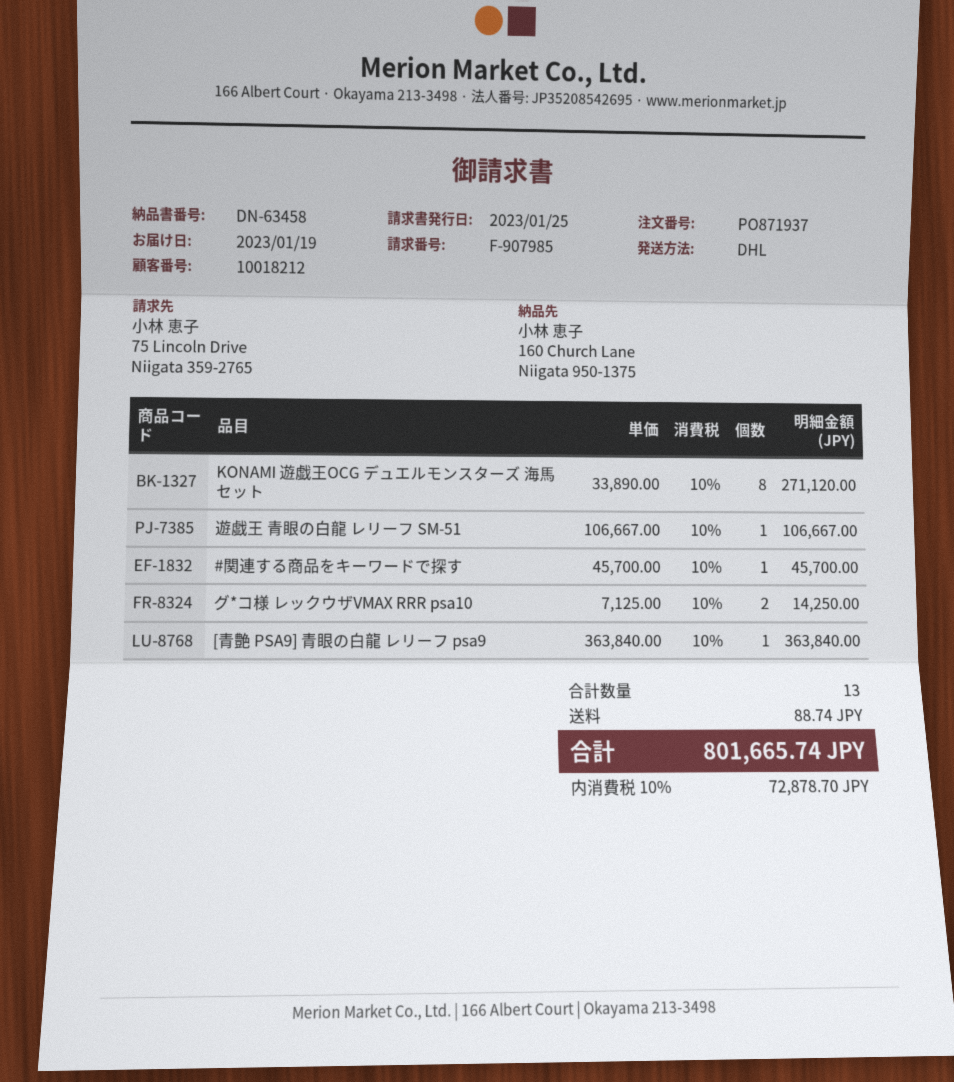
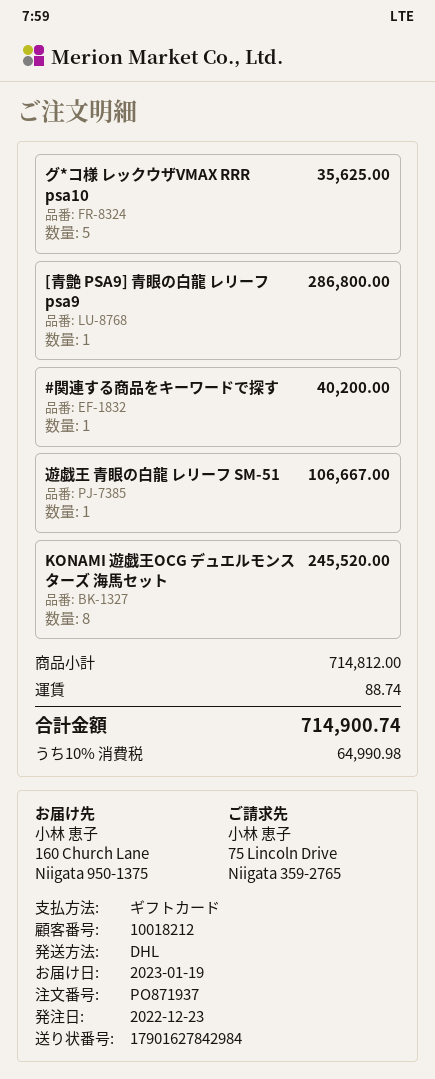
KONAMI 遊戯王OCG デュエルモンスターズ 海馬セット: 8 for 271120.00 -> 8 for 245520.00
#関連する商品をキーワードで探す: 1 for 45700.00 -> 1 for 40200.00
グ*コ様 レックウザVMAX RRR psa10: 2 for 14250.00 -> 5 for 35625.00
[青艶 PSA9] 青眼の白龍 レリーフ psa9: 1 for 363840.00 -> 1 for 286800.00
tax: 10% = 72878.70 -> 10% = 64990.98
total: 801665.74 -> 714900.74

